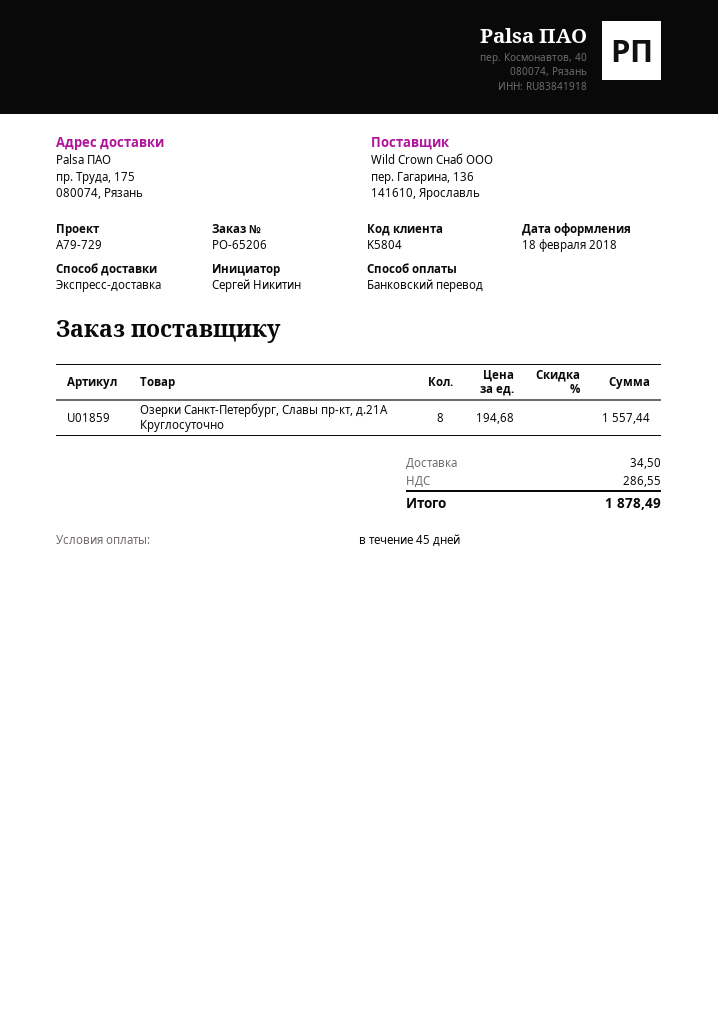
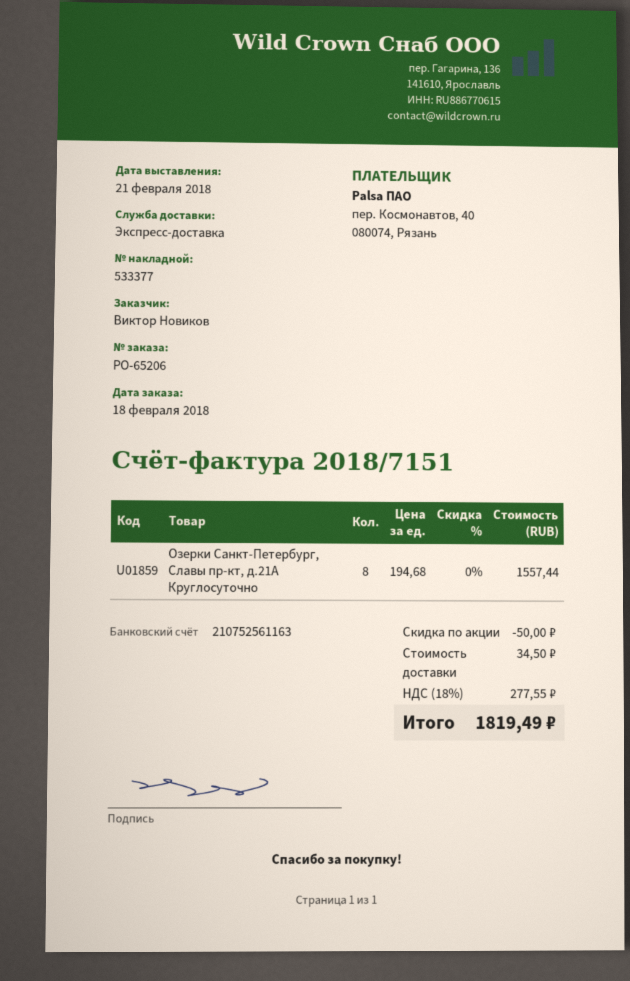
ordered by: Сергей Никитин -> Виктор Новиков
discount: none -> 50.00
tax: 286.55 -> 277.55
total: 1878.49 -> 1819.49

